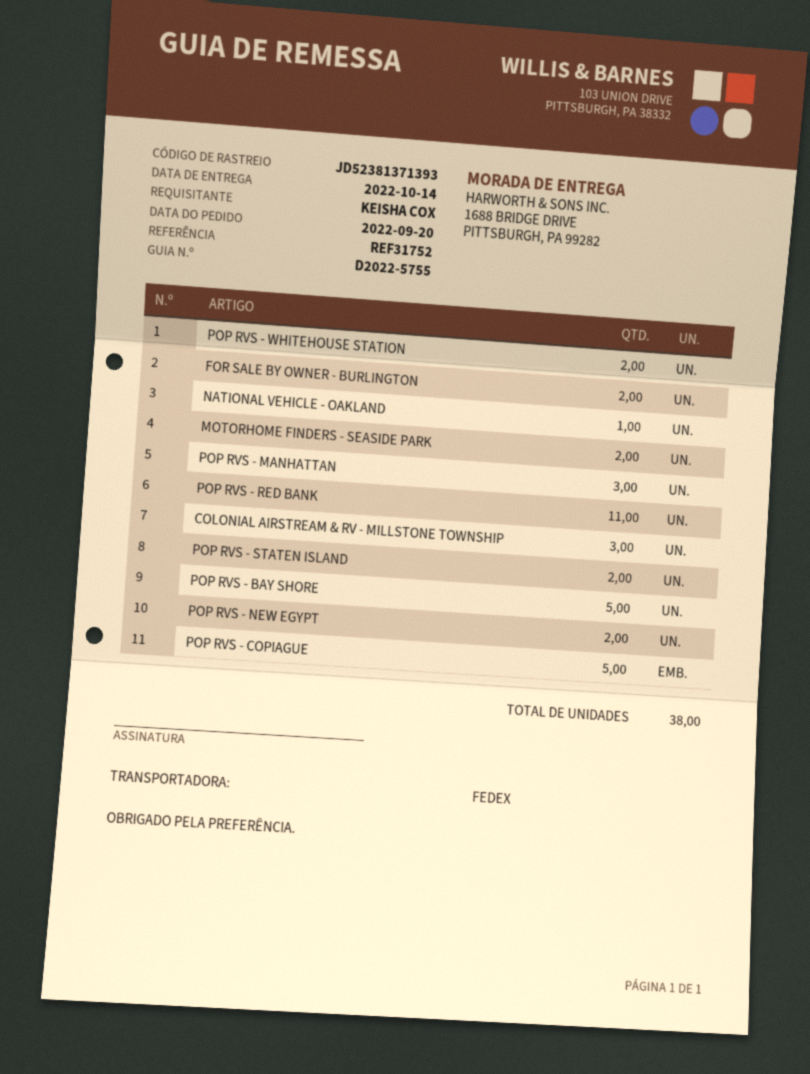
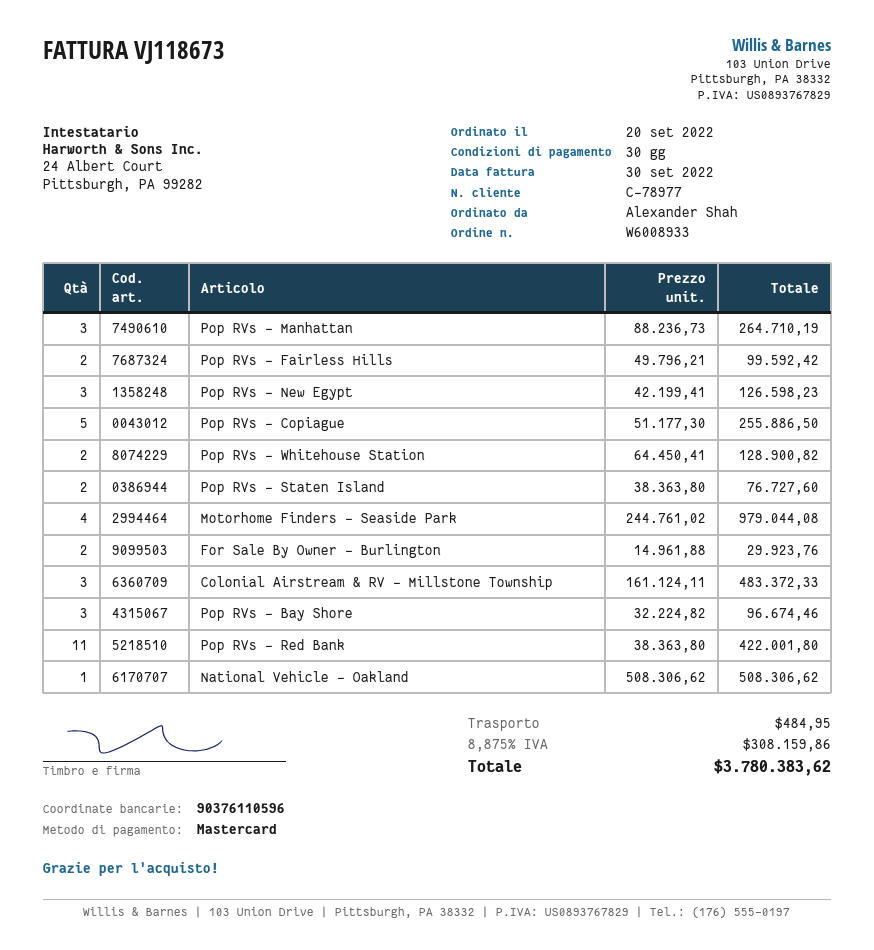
ordered by: KEISHA COX -> Alexander Shah
MOTORHOME FINDERS - SEASIDE PARK: 2 -> 4
POP RVS - BAY SHORE: 5 -> 3
POP RVS - NEW EGYPT: 2 -> 3
Pop RVs - Fairless Hills: none -> 2

